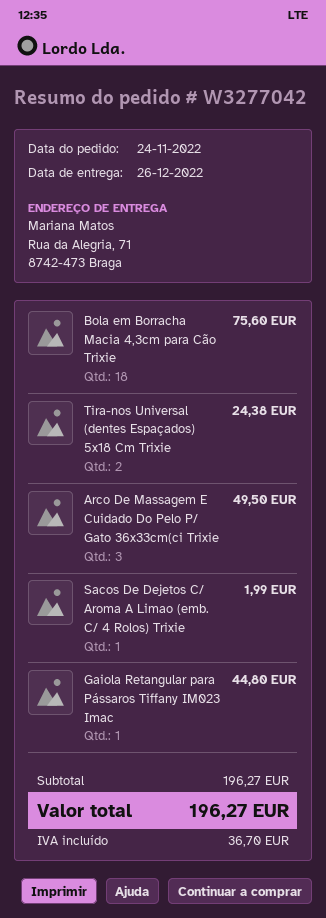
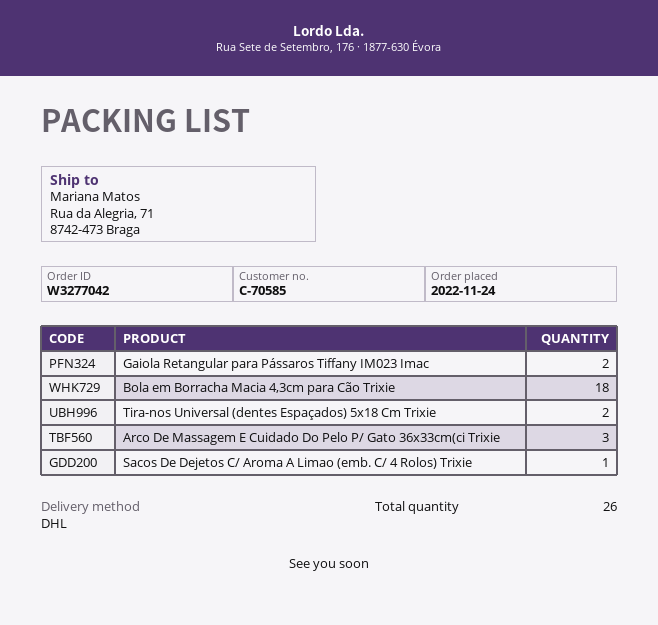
Gaiola Retangular para Pássaros Tiffany IM023 Imac: 1 -> 2

